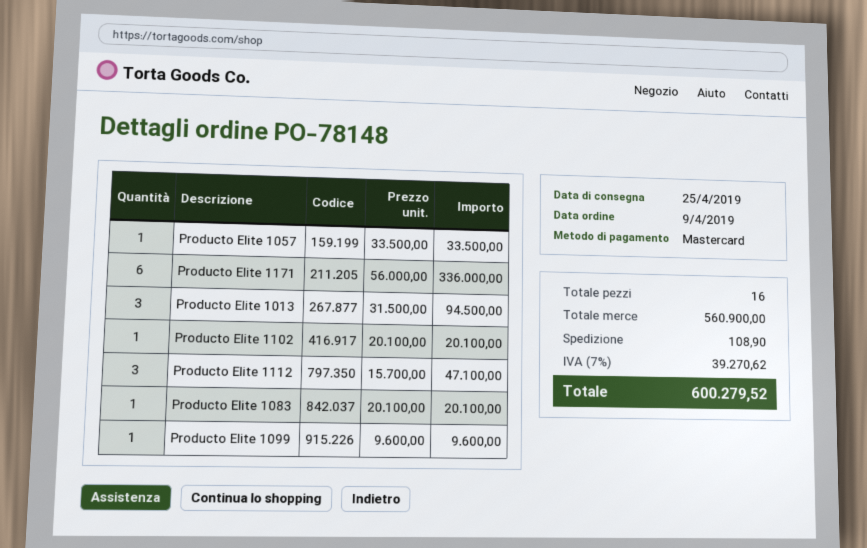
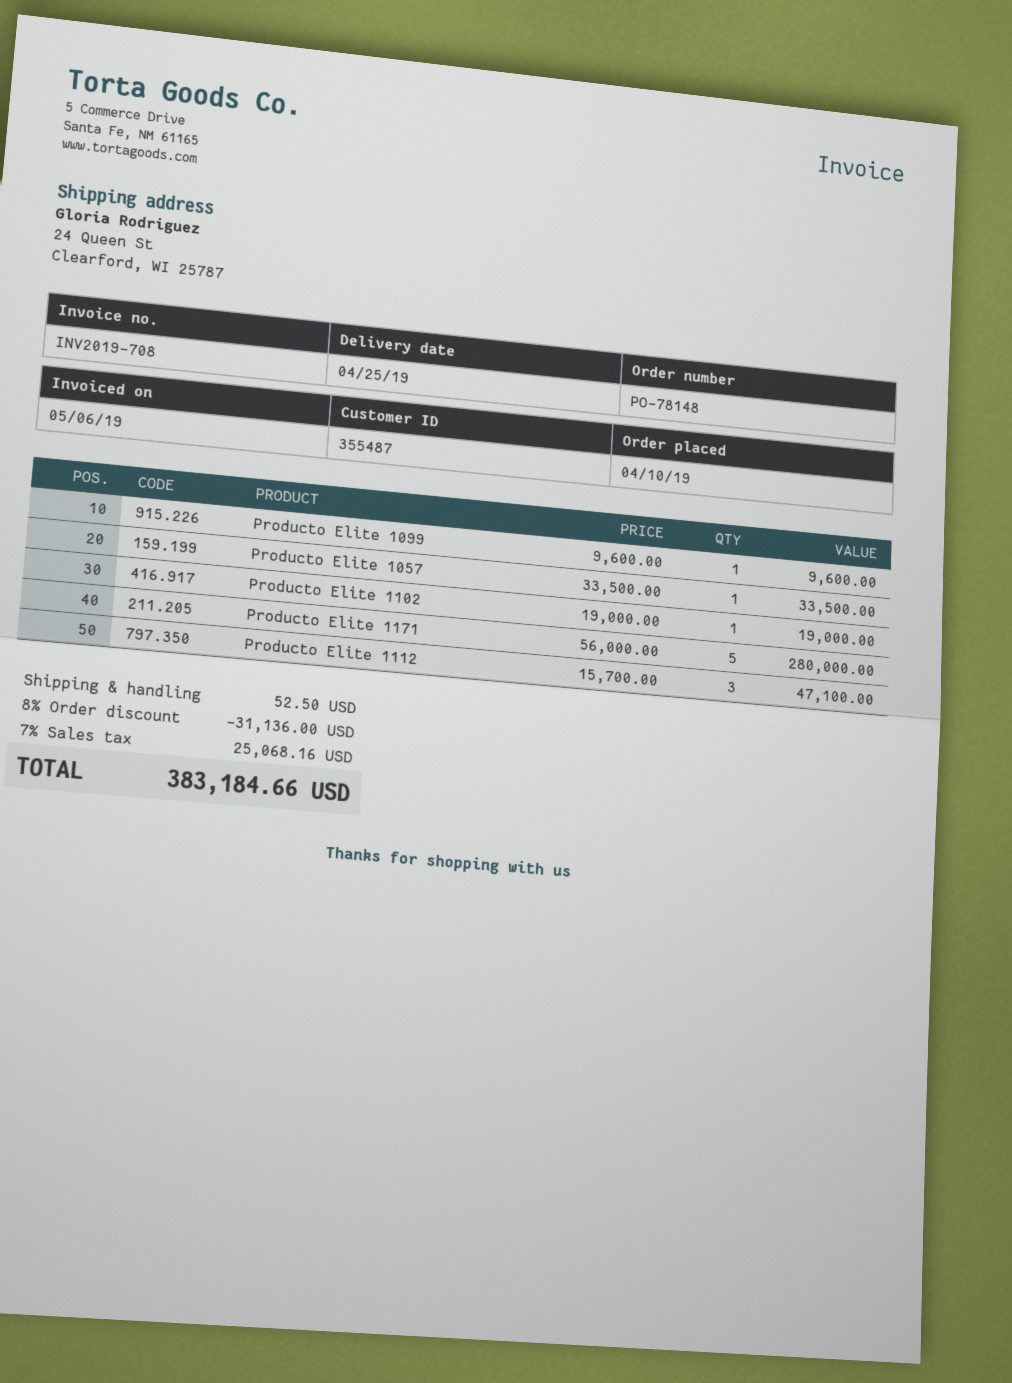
order date: 2019-04-09 -> 2019-04-10
Producto Elite 1171: 6 x 56000.00 = 336000.00 -> 5 x 56000.00 = 280000.00
Producto Elite 1013: 3 x 31500.00 = 94500.00 -> none
Producto Elite 1102: 1 x 20100.00 = 20100.00 -> 1 x 19000.00 = 19000.00
Producto Elite 1083: 1 x 20100.00 = 20100.00 -> none
discount: none -> 8% = 31136.00
shipping: 108.90 -> 52.50
tax: 7% = 39270.62 -> 7% = 25068.16
total: 600279.52 -> 383184.66

